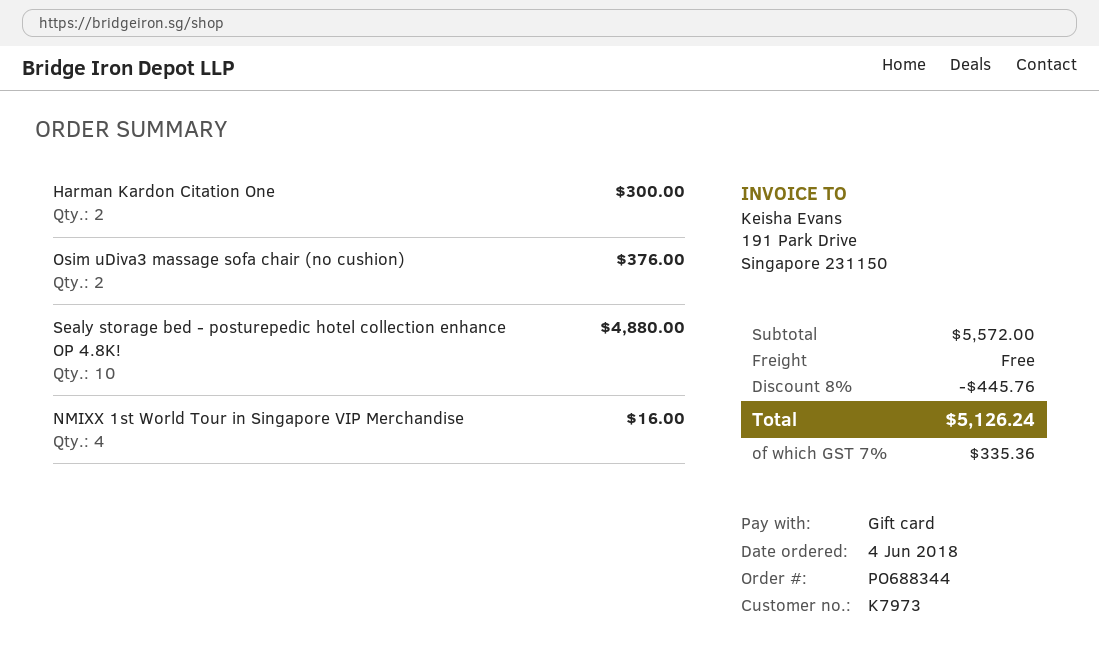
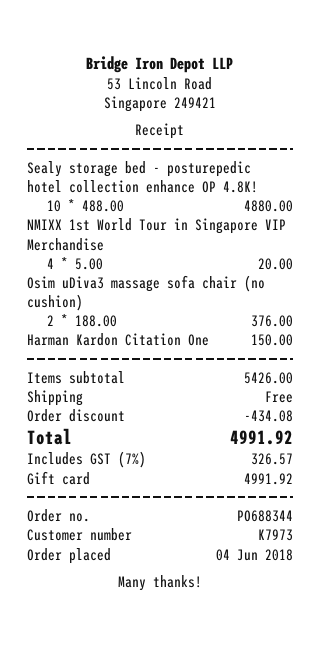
Harman Kardon Citation One: 2 for 300.00 -> 1 for 150.00
NMIXX 1st World Tour in Singapore VIP Merchandise: 4 for 16.00 -> 4 for 20.00
subtotal: 5572.00 -> 5426.00
discount: 445.76 -> 434.08
tax: 7% = 335.36 -> 7% = 326.57
total: 5126.24 -> 4991.92

